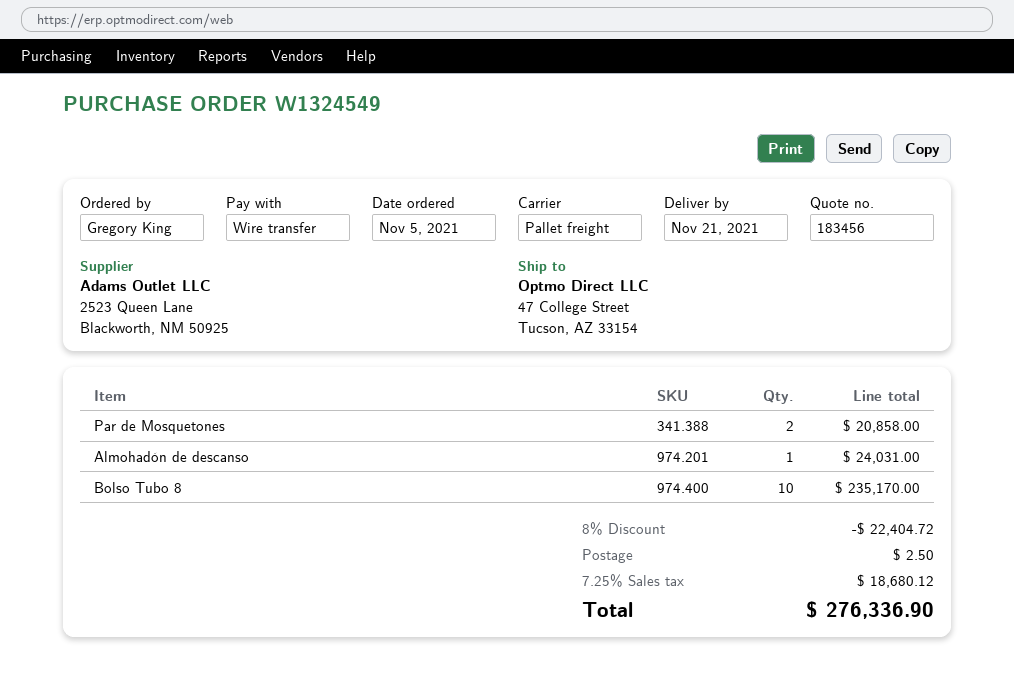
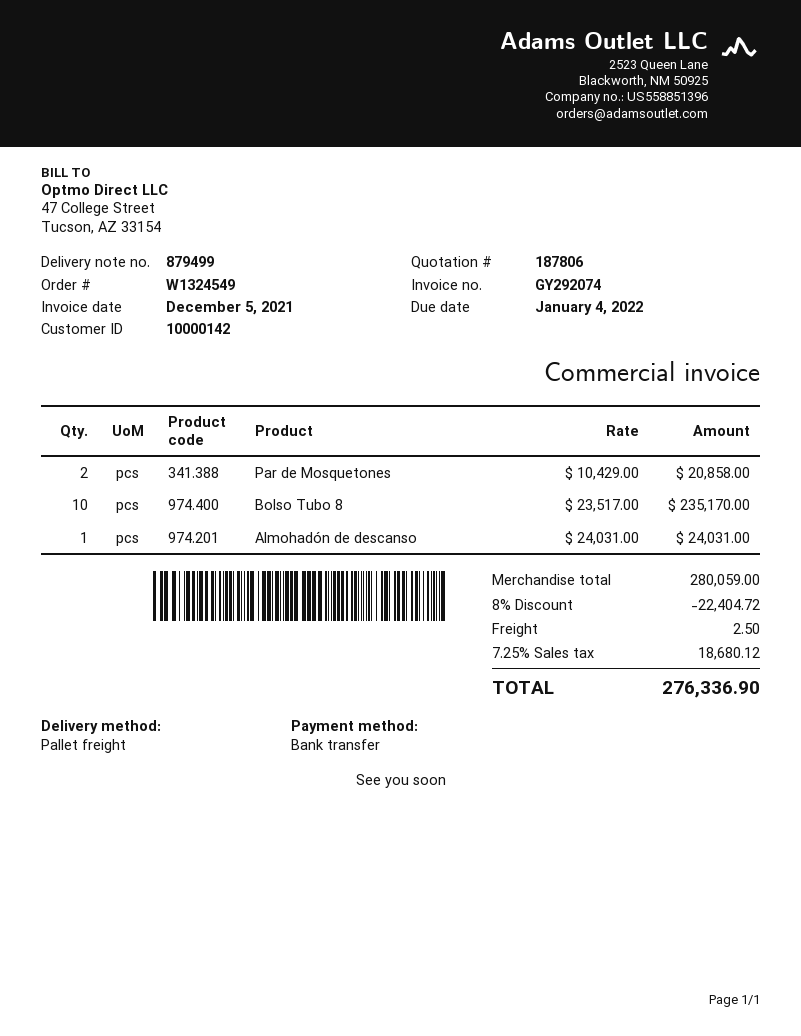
quote number: 183456 -> 187806

